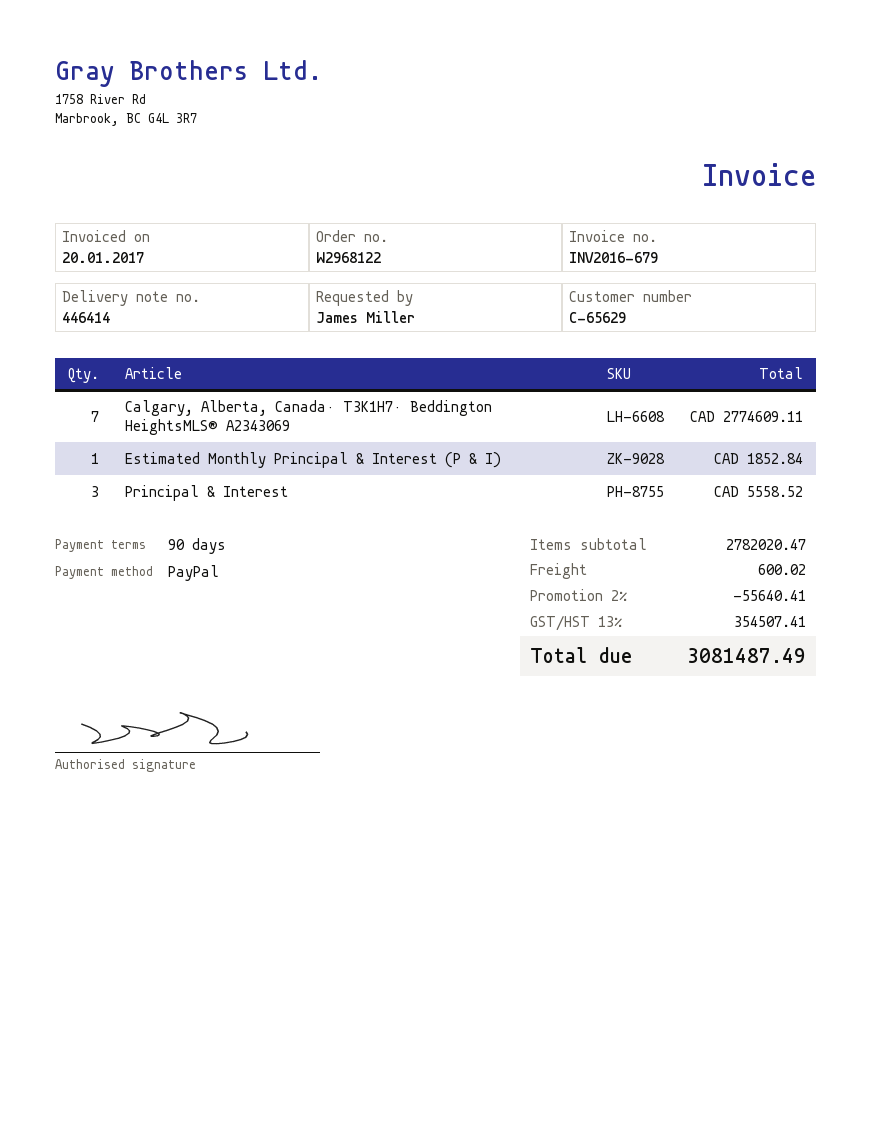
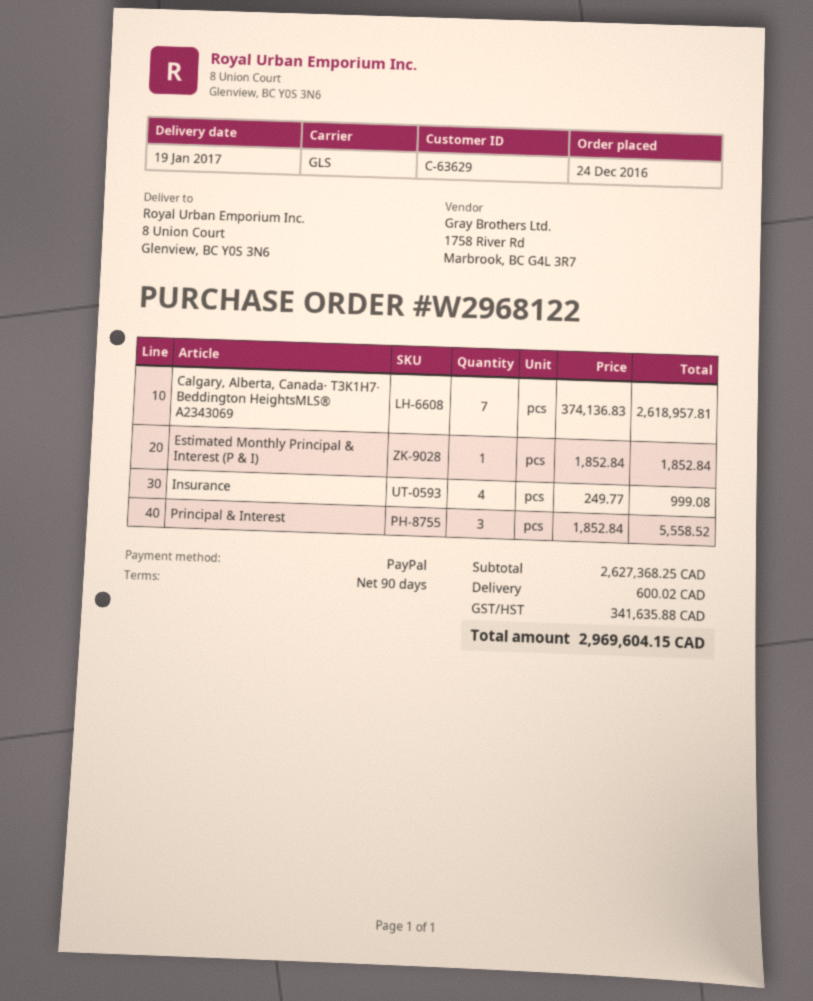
customer number: C-65629 -> C-63629
Calgary, Alberta, Canada· T3K1H7· Beddington HeightsMLS® A2343069: 7 for 2774609.11 -> 7 for 2618957.81
Insurance: none -> 4 for 999.08
subtotal: 2782020.47 -> 2627368.25
discount: 2% = 55640.41 -> none
tax: 354507.41 -> 341635.88
total: 3081487.49 -> 2969604.15

